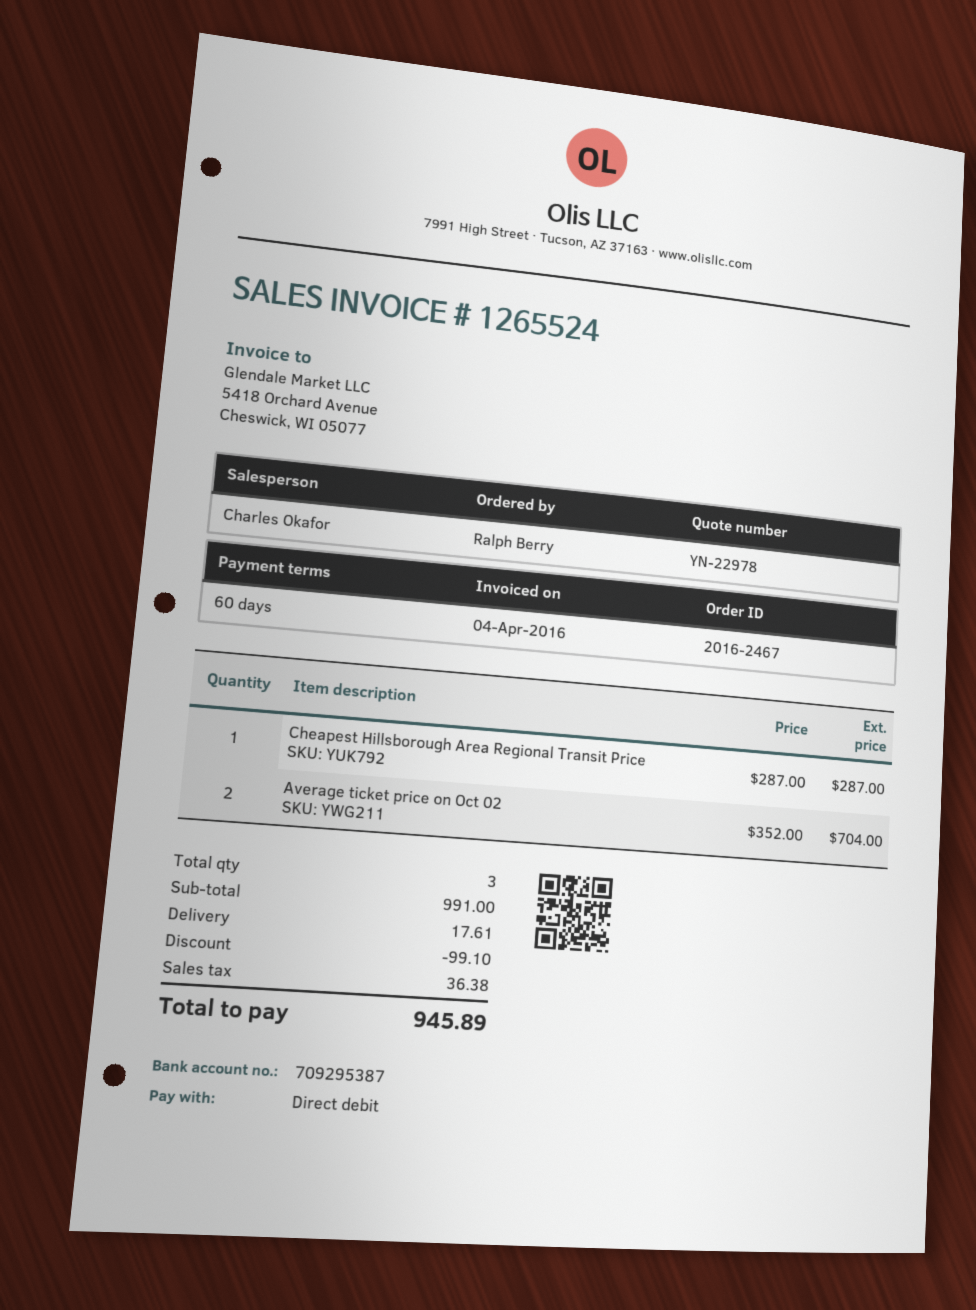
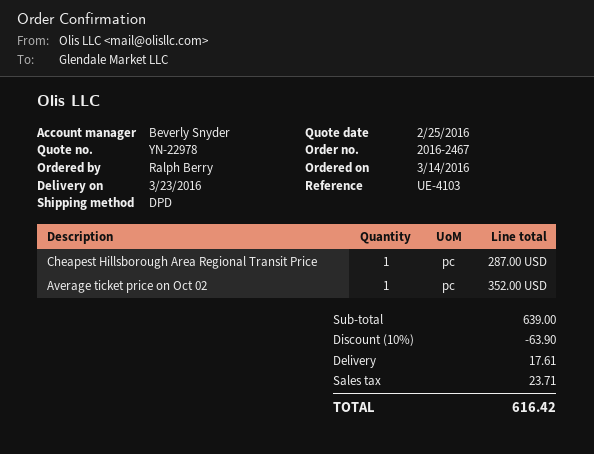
sales rep: Charles Okafor -> Beverly Snyder
Average ticket price on Oct 02: 2 for 704.00 -> 1 for 352.00
subtotal: 991.00 -> 639.00
discount: 99.10 -> 63.90
tax: 36.38 -> 23.71
total: 945.89 -> 616.42

